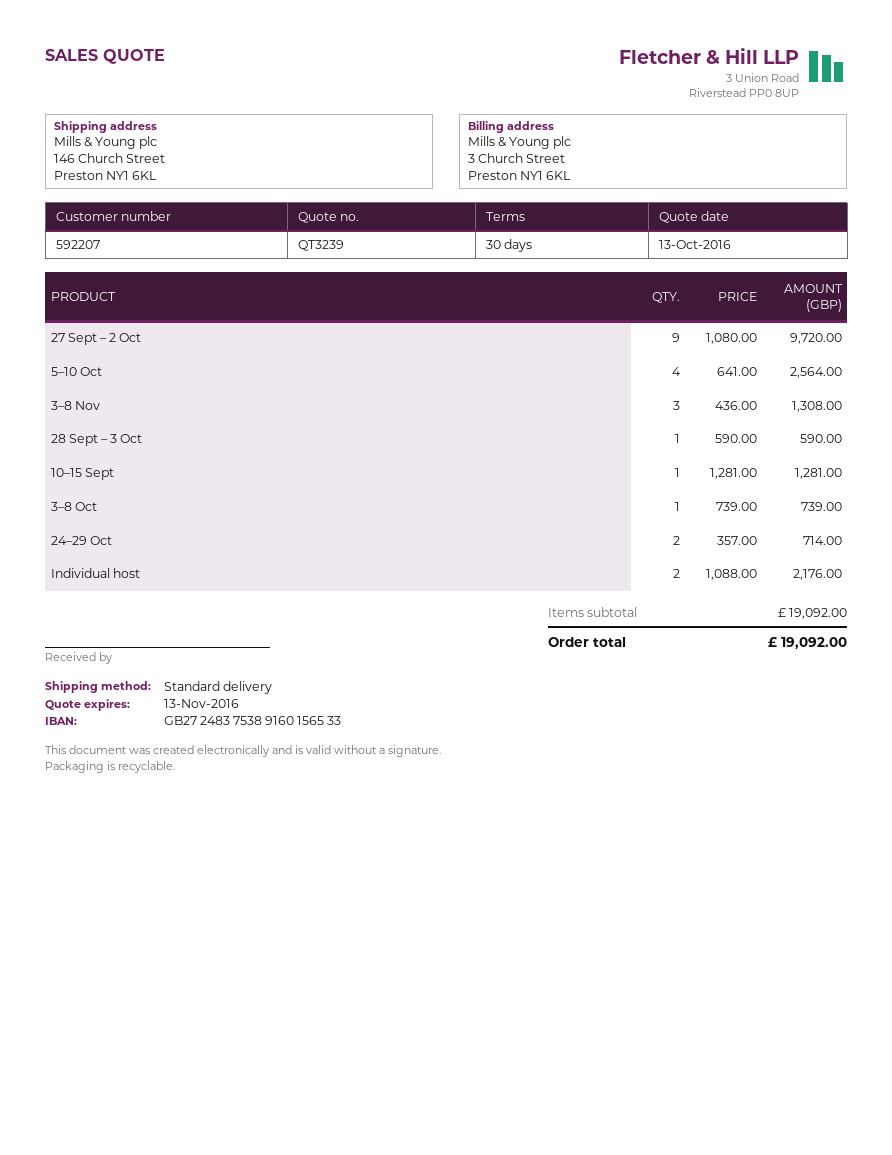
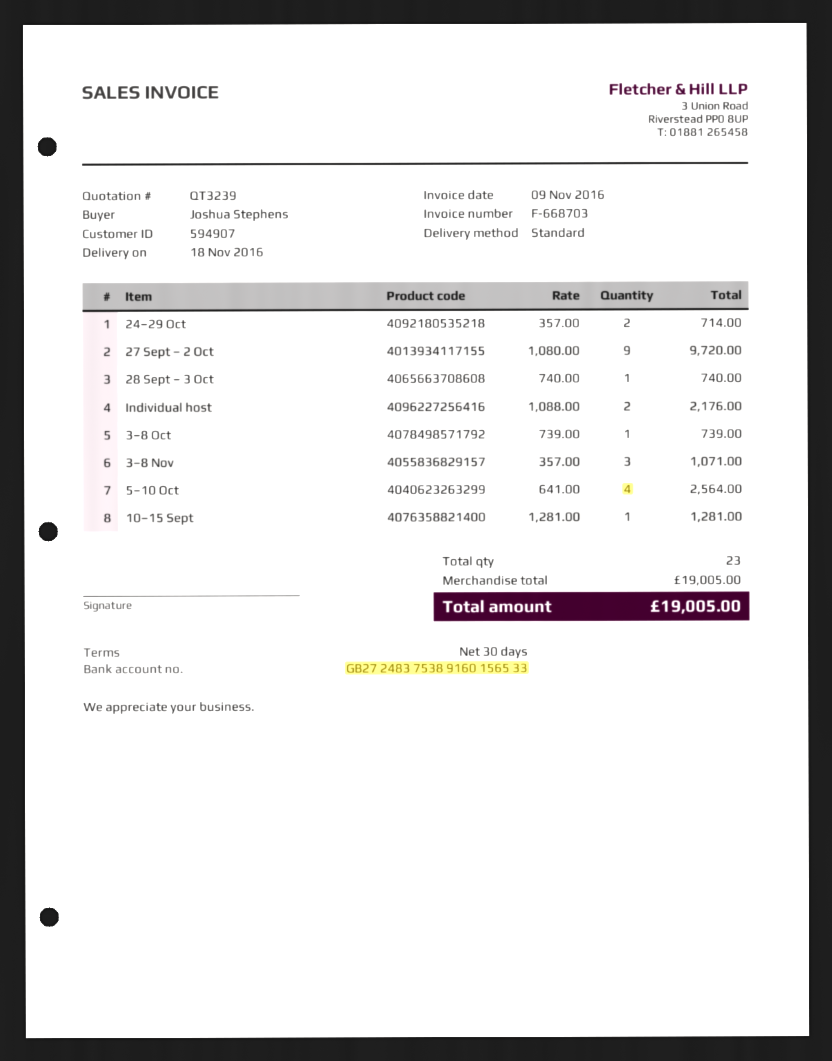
customer number: 592207 -> 594907
3–8 Nov: 3 x 436.00 = 1308.00 -> 3 x 357.00 = 1071.00
28 Sept – 3 Oct: 1 x 590.00 = 590.00 -> 1 x 740.00 = 740.00
subtotal: 19092.00 -> 19005.00
total: 19092.00 -> 19005.00

